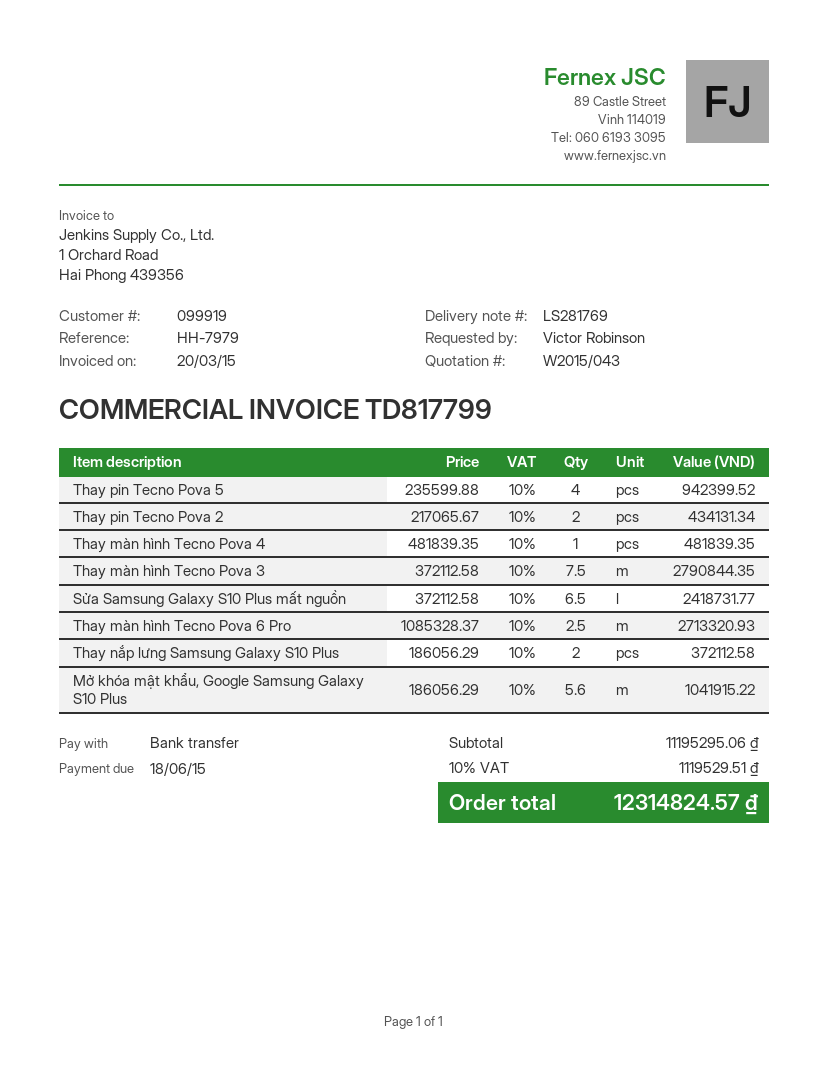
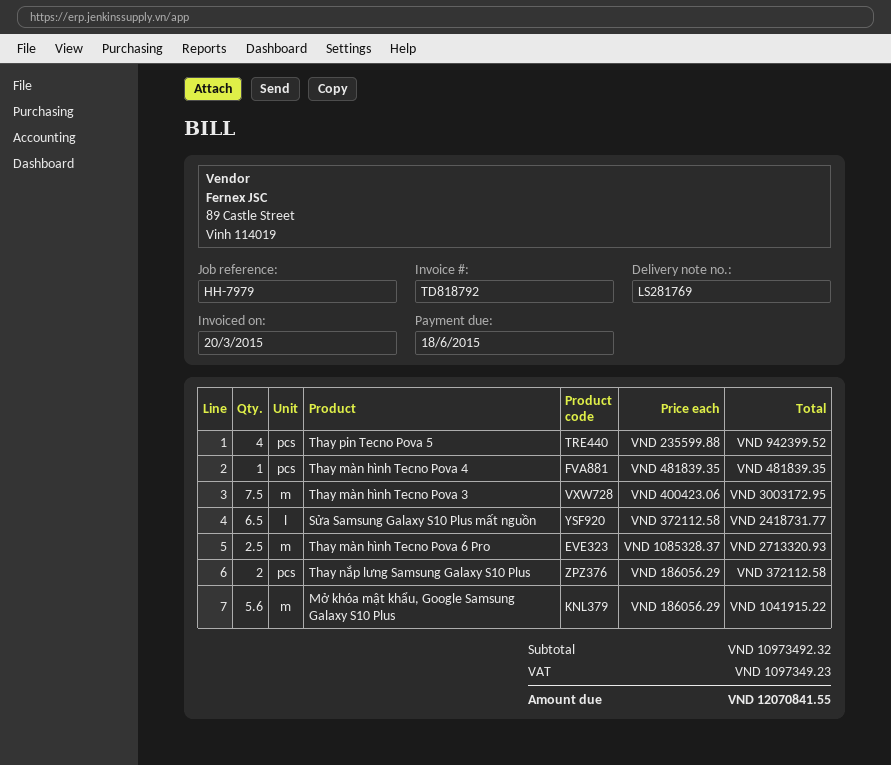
invoice number: TD817799 -> TD818792
Thay pin Tecno Pova 2: 2 x 217065.67 = 434131.34 -> none
Thay màn hình Tecno Pova 3: 7.5 x 372112.58 = 2790844.35 -> 7.5 x 400423.06 = 3003172.95
subtotal: 11195295.06 -> 10973492.32
tax: 1119529.51 -> 1097349.23
total: 12314824.57 -> 12070841.55

